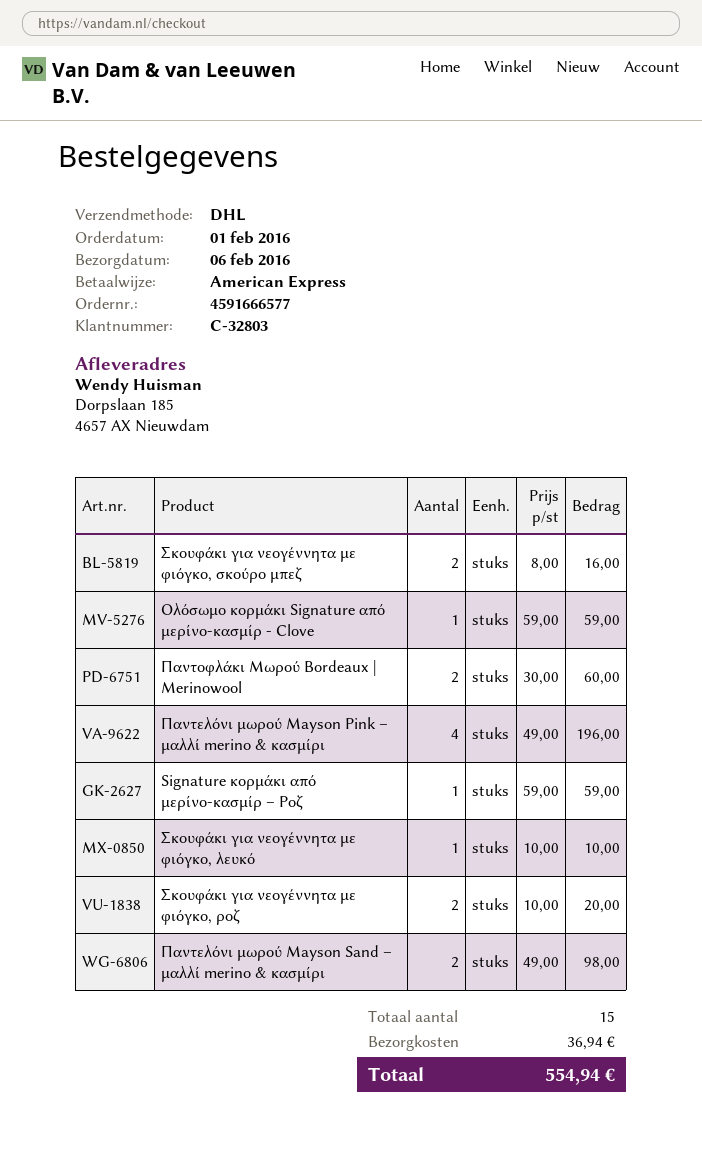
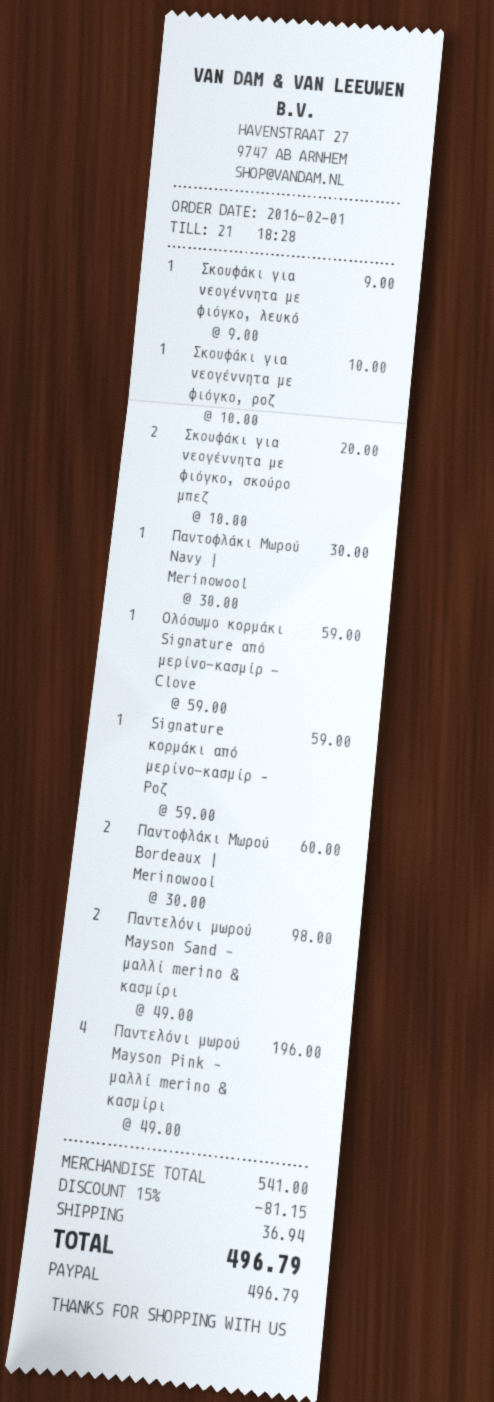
payment method: American Express -> PayPal
Σκουφάκι για νεογέννητα με φιόγκο, σκούρο μπεζ: 2 x 8.00 = 16.00 -> 2 x 10.00 = 20.00
Σκουφάκι για νεογέννητα με φιόγκο, λευκό: 1 x 10.00 = 10.00 -> 1 x 9.00 = 9.00
Σκουφάκι για νεογέννητα με φιόγκο, ροζ: 2 x 10.00 = 20.00 -> 1 x 10.00 = 10.00
Παντοφλάκι Μωρού Navy | Merinowool: none -> 1 x 30.00 = 30.00
discount: none -> 15% = 81.15
total: 554.94 -> 496.79

